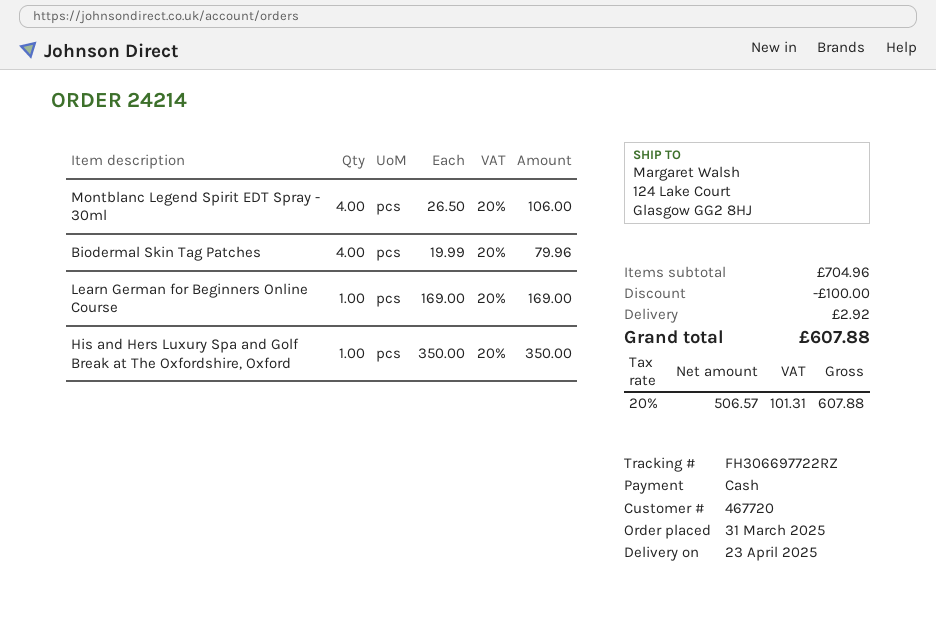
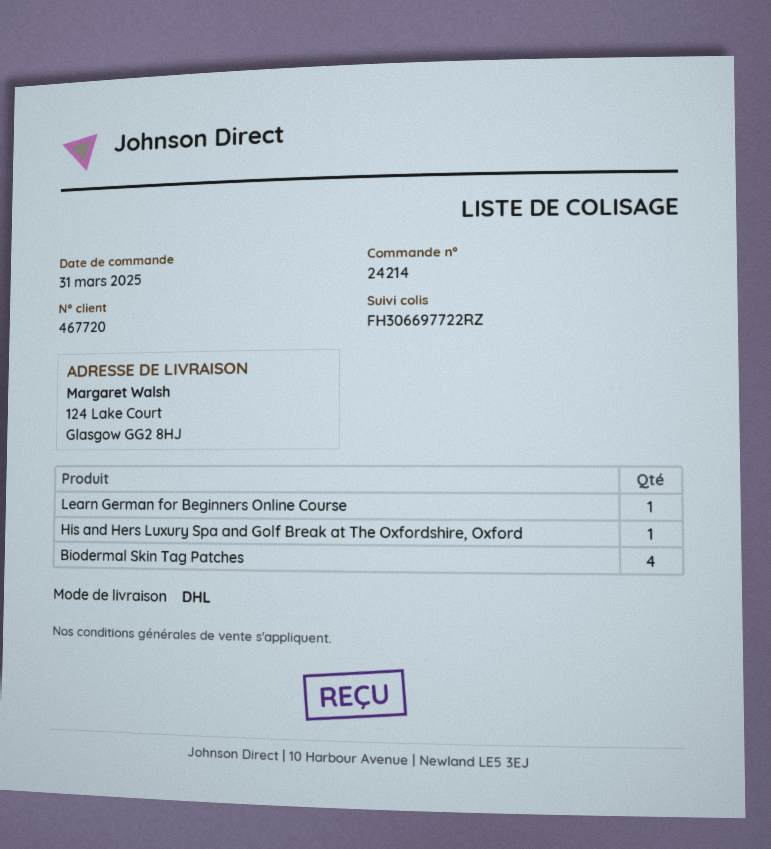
Montblanc Legend Spirit EDT Spray - 30ml: 4 -> none

